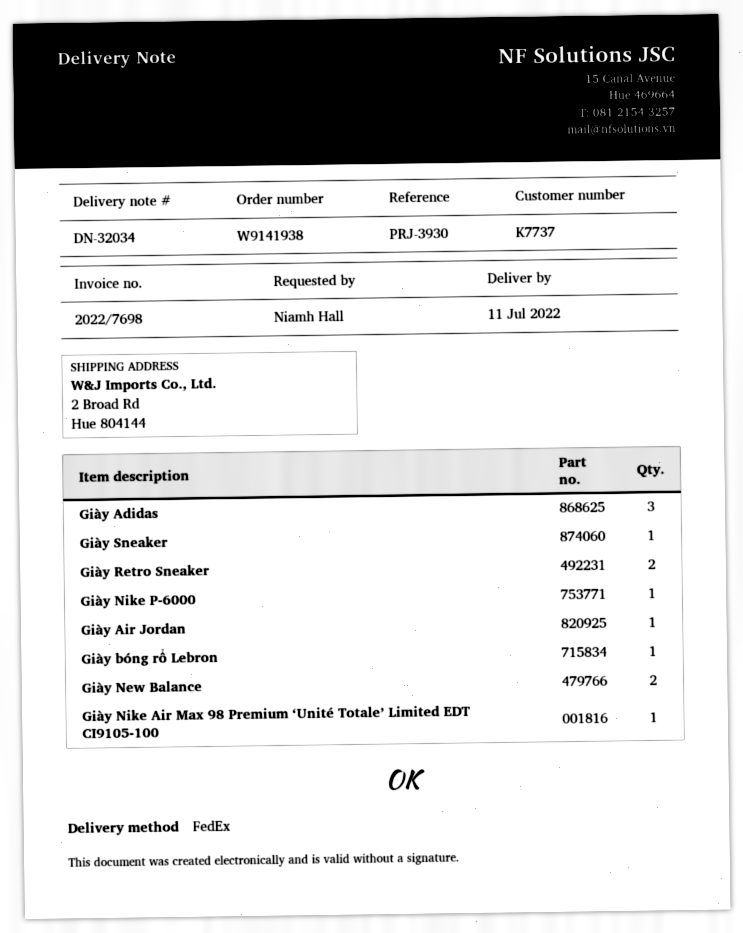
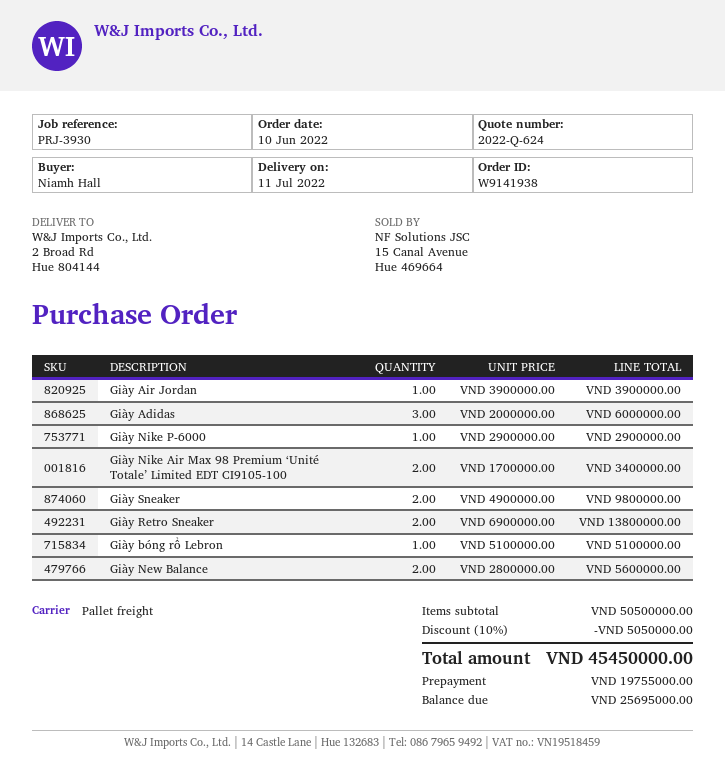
shipping method: FedEx -> pallet freight
Giày Sneaker: 1 -> 2
Giày Nike Air Max 98 Premium ‘Unité Totale’ Limited EDT CI9105-100: 1 -> 2

